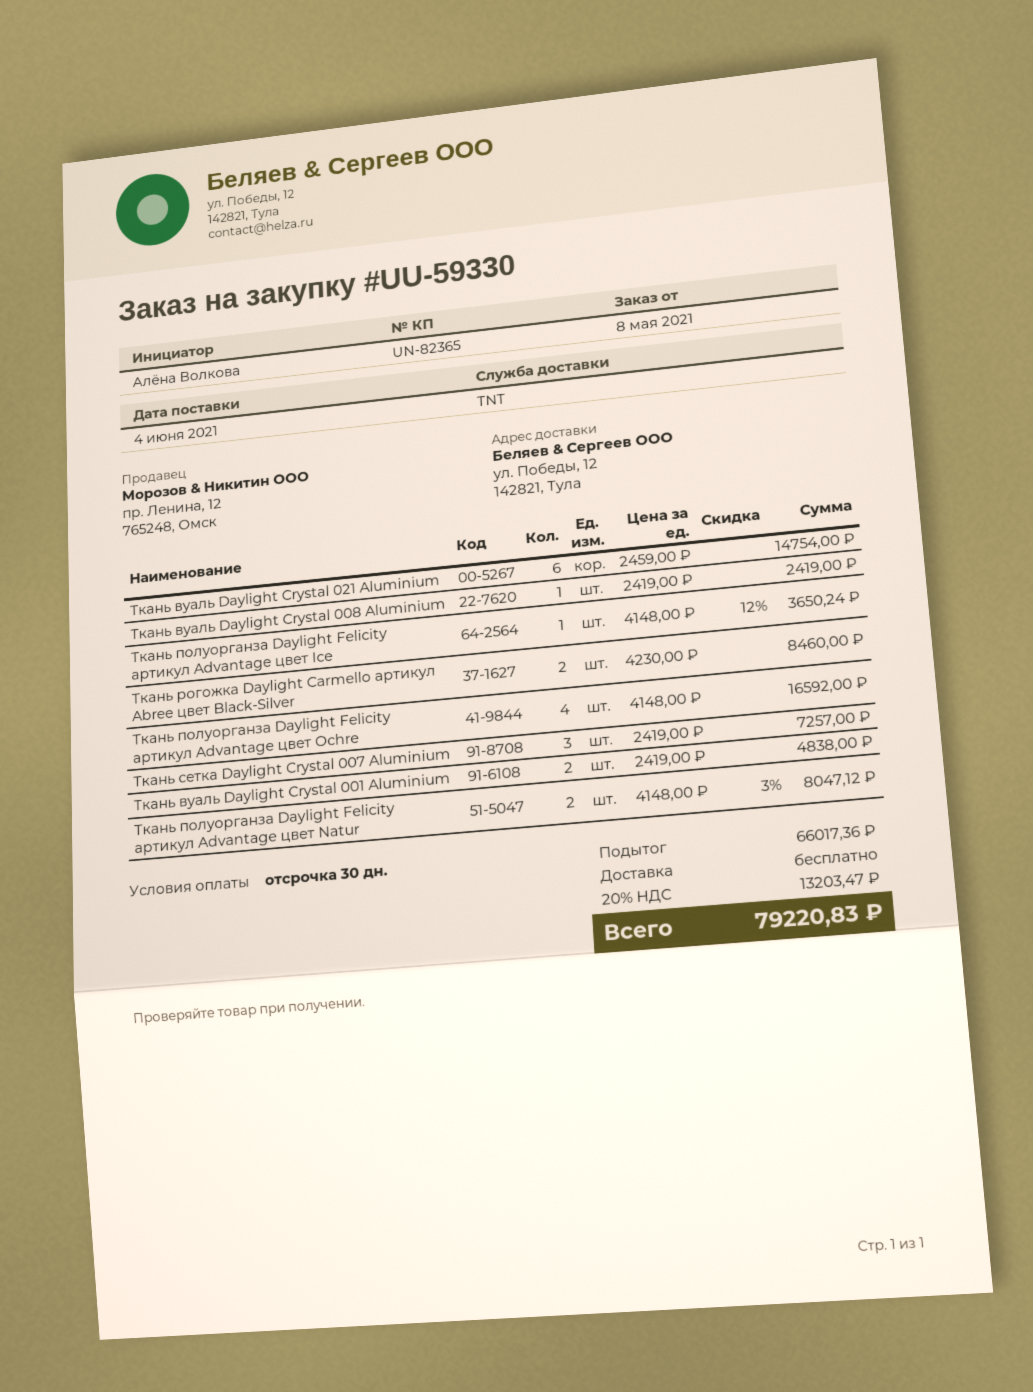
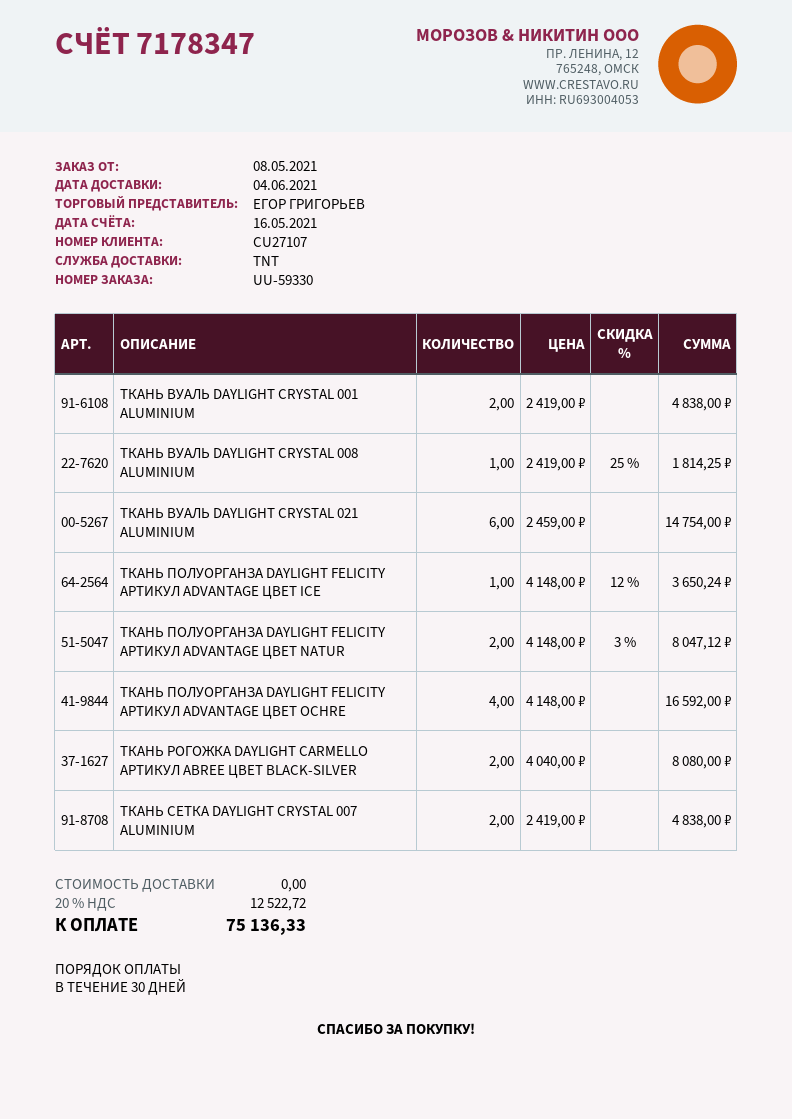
Ткань вуаль Daylight Crystal 008 Aluminium: 1 x 2419.00 = 2419.00 -> 1 x 2419.00 - 25% = 1814.25
Ткань рогожка Daylight Carmello артикул Abree цвет Black-Silver: 2 x 4230.00 = 8460.00 -> 2 x 4040.00 = 8080.00
Ткань сетка Daylight Crystal 007 Aluminium: 3 x 2419.00 = 7257.00 -> 2 x 2419.00 = 4838.00
tax: 20% = 13203.47 -> 20% = 12522.72
total: 79220.83 -> 75136.33

